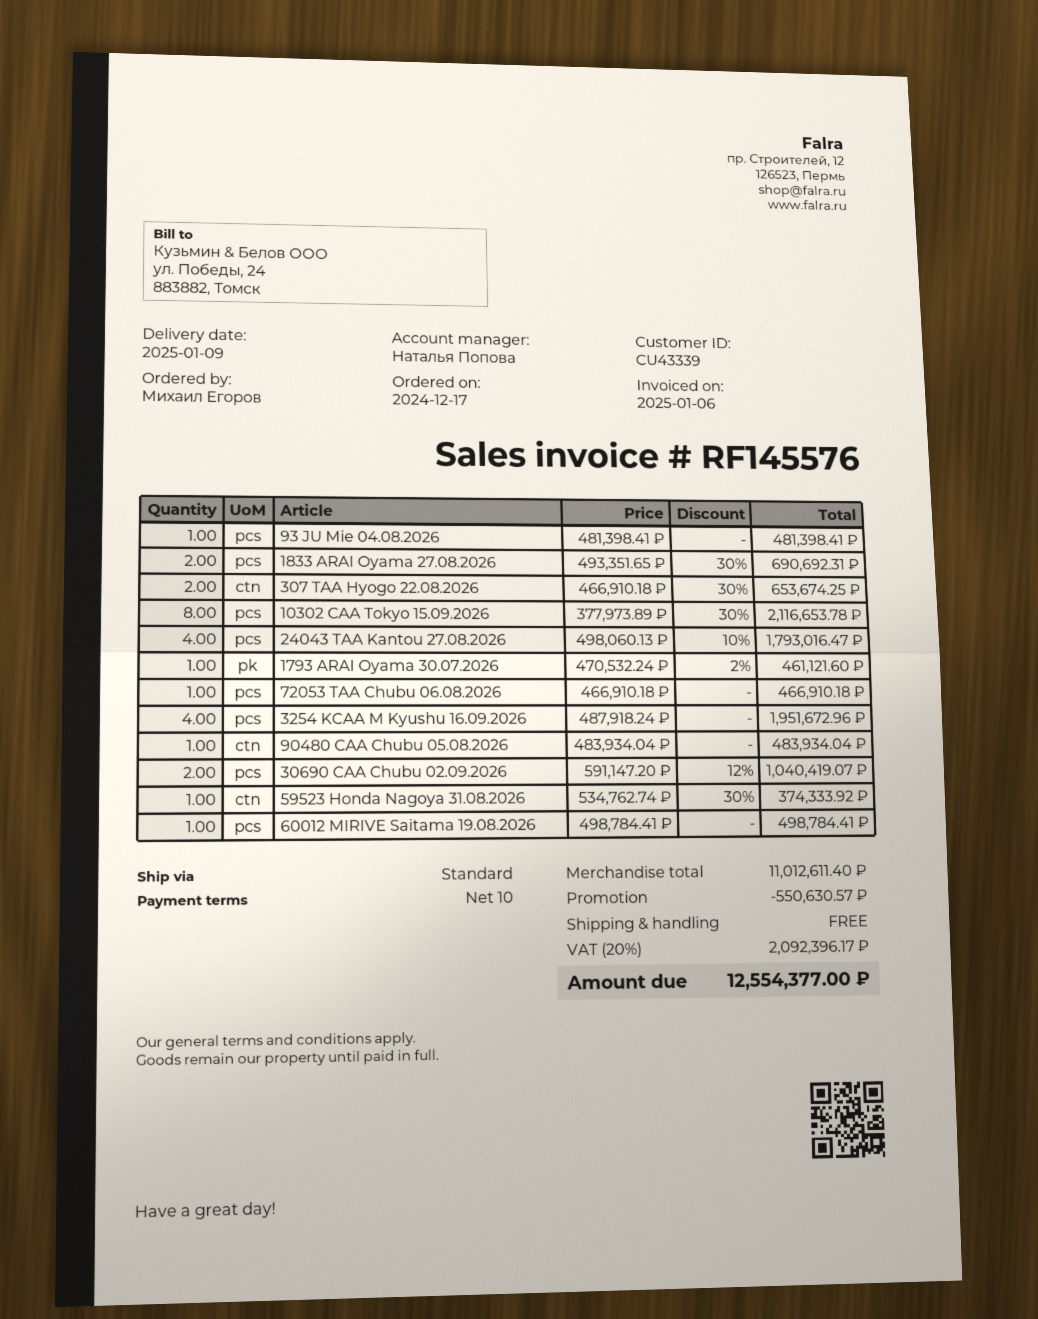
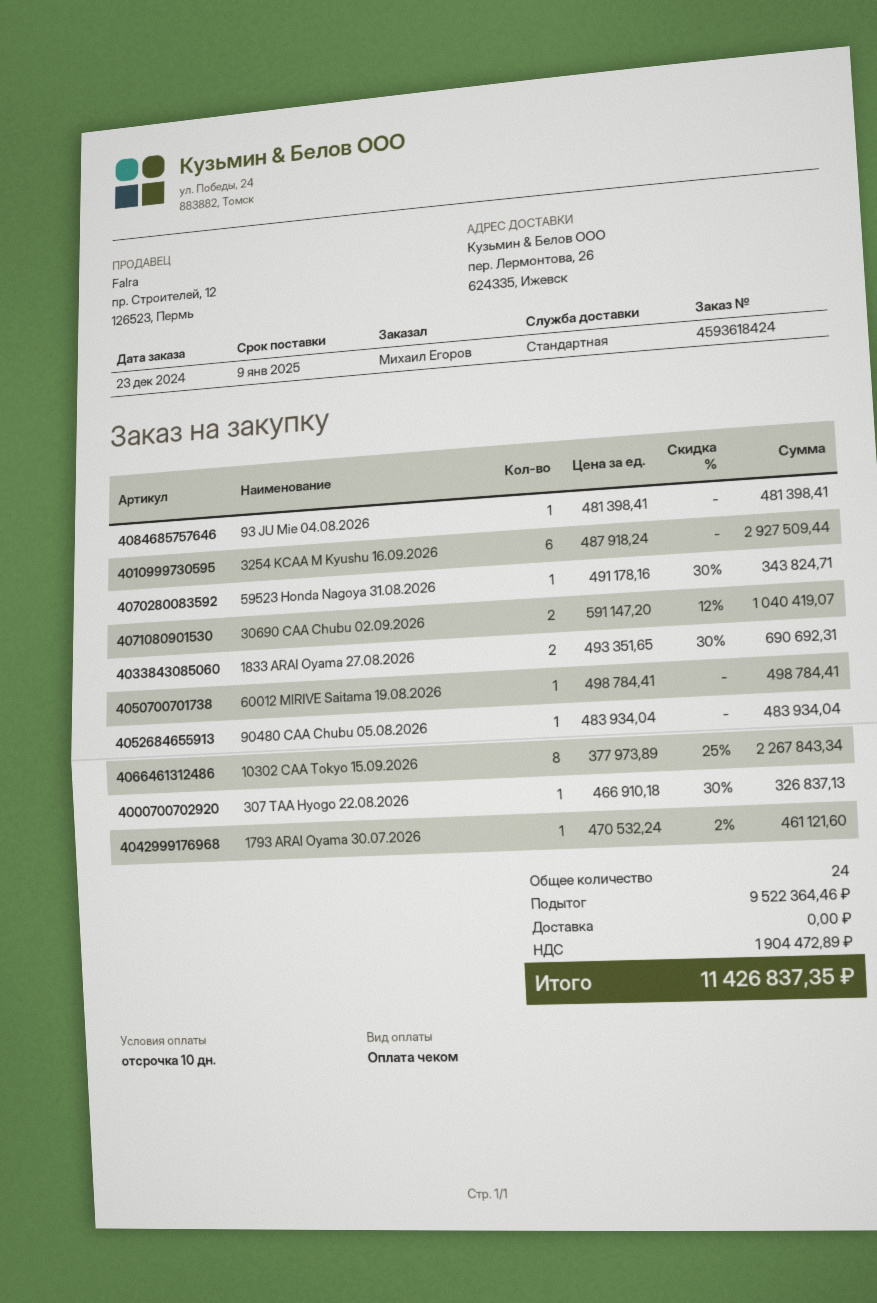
order date: 2024-12-17 -> 2024-12-23
307 TAA Hyogo 22.08.2026: 2 x 466910.18 - 30% = 653674.25 -> 1 x 466910.18 - 30% = 326837.13
10302 CAA Tokyo 15.09.2026: 8 x 377973.89 - 30% = 2116653.78 -> 8 x 377973.89 - 25% = 2267843.34
24043 TAA Kantou 27.08.2026: 4 x 498060.13 - 10% = 1793016.47 -> none
72053 TAA Chubu 06.08.2026: 1 x 466910.18 = 466910.18 -> none
3254 KCAA M Kyushu 16.09.2026: 4 x 487918.24 = 1951672.96 -> 6 x 487918.24 = 2927509.44
59523 Honda Nagoya 31.08.2026: 1 x 534762.74 - 30% = 374333.92 -> 1 x 491178.16 - 30% = 343824.71
subtotal: 11012611.40 -> 9522364.46
discount: 550630.57 -> none
tax: 2092396.17 -> 1904472.89
total: 12554377.00 -> 11426837.35

